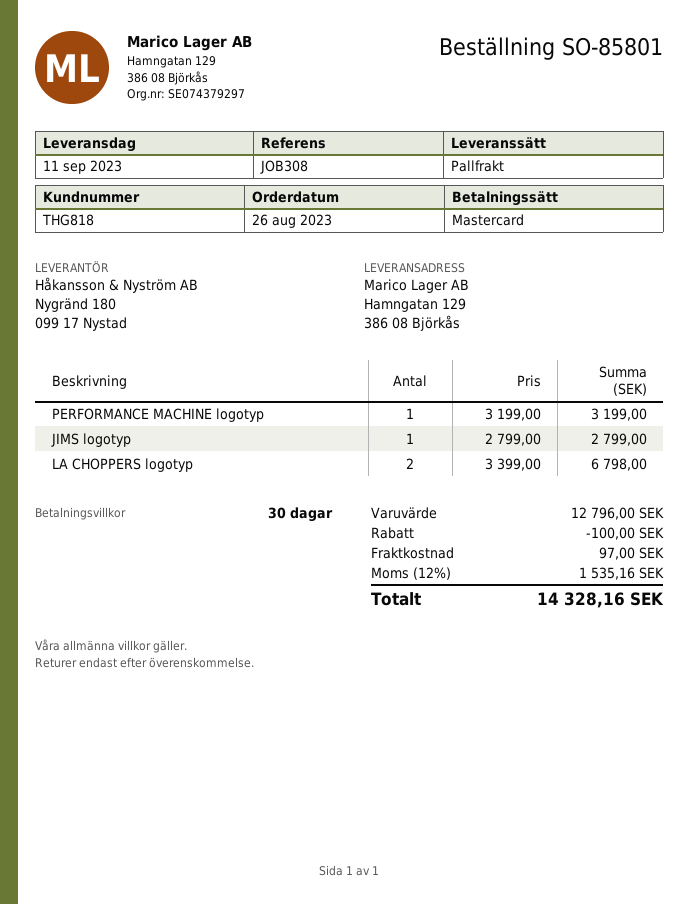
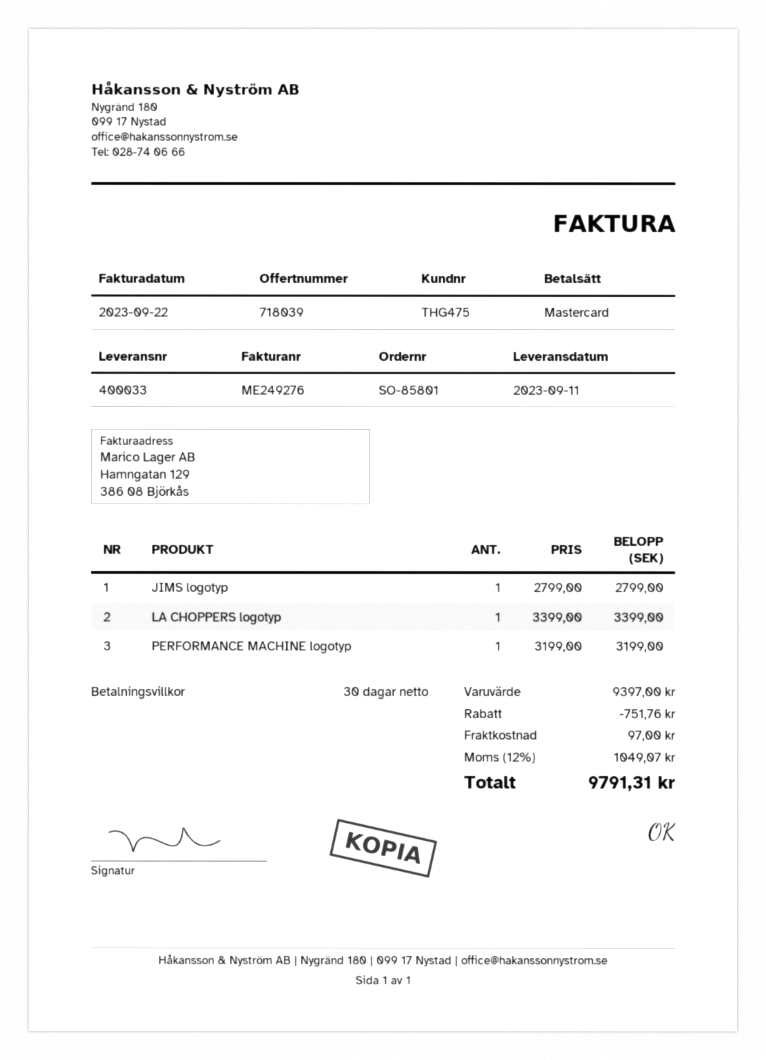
customer number: THG818 -> THG475
LA CHOPPERS logotyp: 2 x 3399.00 = 6798.00 -> 1 x 3399.00 = 3399.00
subtotal: 12796.00 -> 9397.00
discount: 100.00 -> 751.76
tax: 12% = 1535.16 -> 12% = 1049.07
total: 14328.16 -> 9791.31

